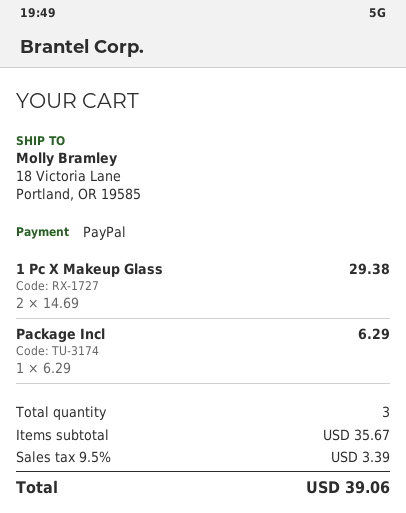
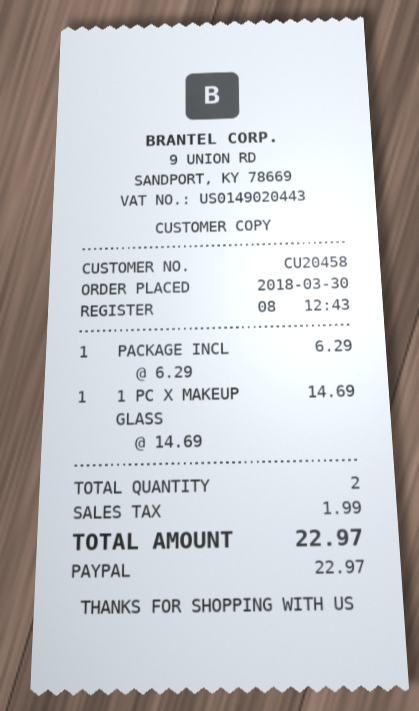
1 Pc X Makeup Glass: 2 x 14.69 = 29.38 -> 1 x 14.69 = 14.69
total quantity: 3 -> 2
tax: 3.39 -> 1.99
total: 39.06 -> 22.97

